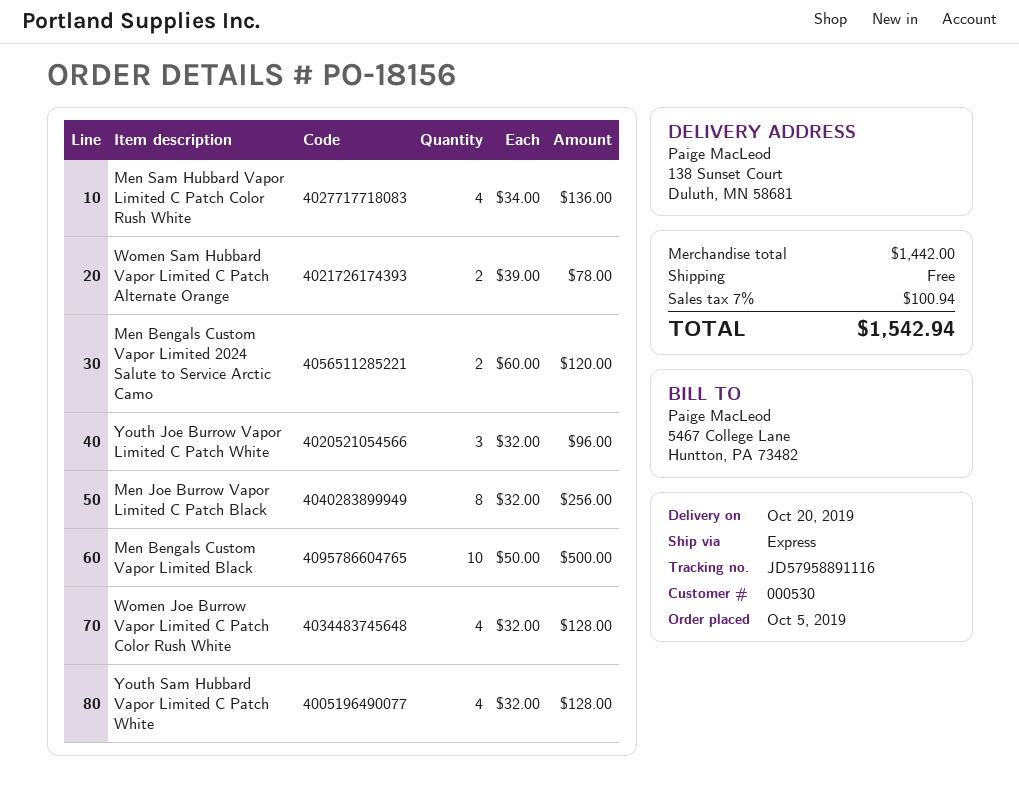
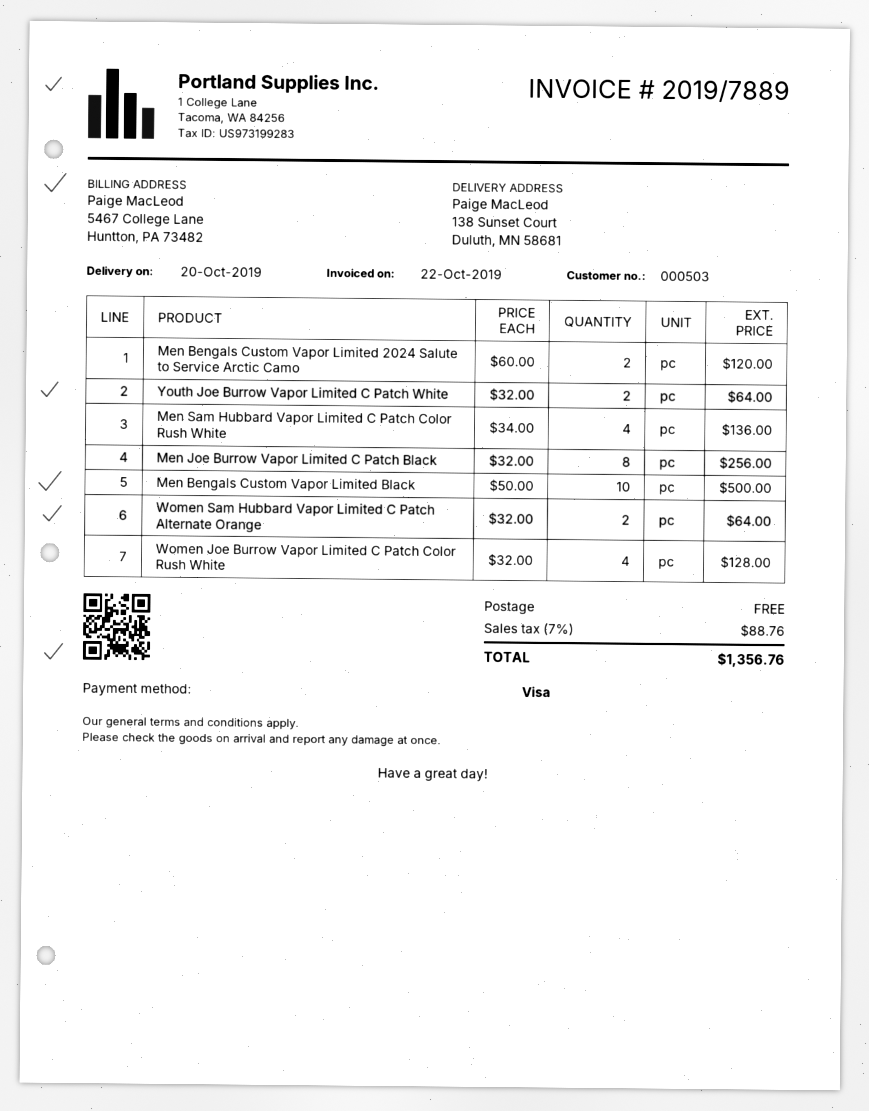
customer number: 000530 -> 000503
Women Sam Hubbard Vapor Limited C Patch Alternate Orange: 2 x 39.00 = 78.00 -> 2 x 32.00 = 64.00
Youth Joe Burrow Vapor Limited C Patch White: 3 x 32.00 = 96.00 -> 2 x 32.00 = 64.00
Youth Sam Hubbard Vapor Limited C Patch White: 4 x 32.00 = 128.00 -> none
tax: 7% = 100.94 -> 7% = 88.76
total: 1542.94 -> 1356.76

